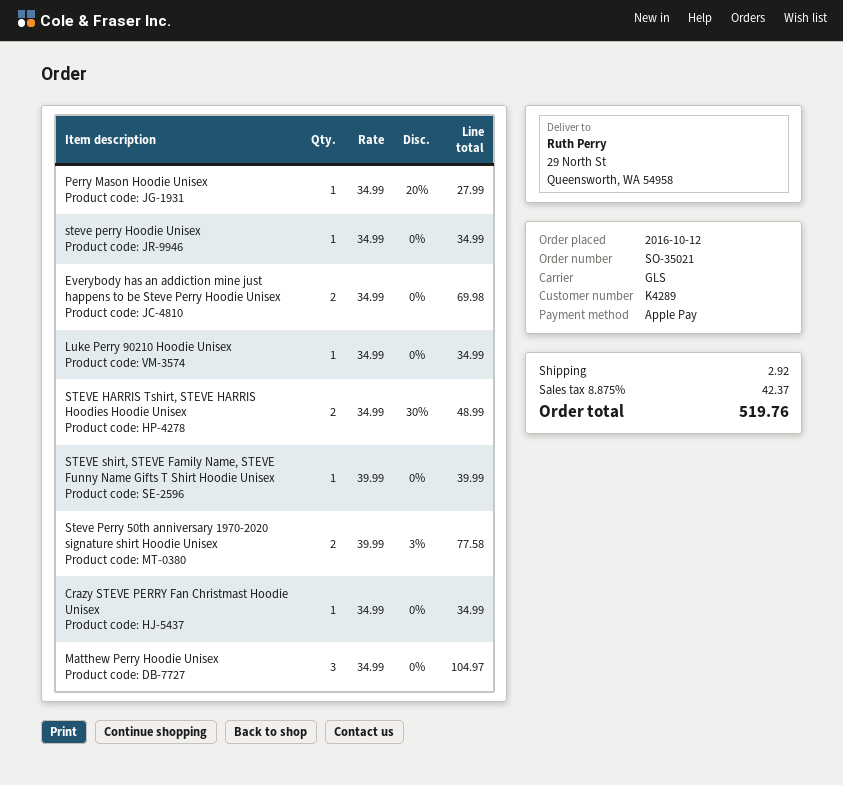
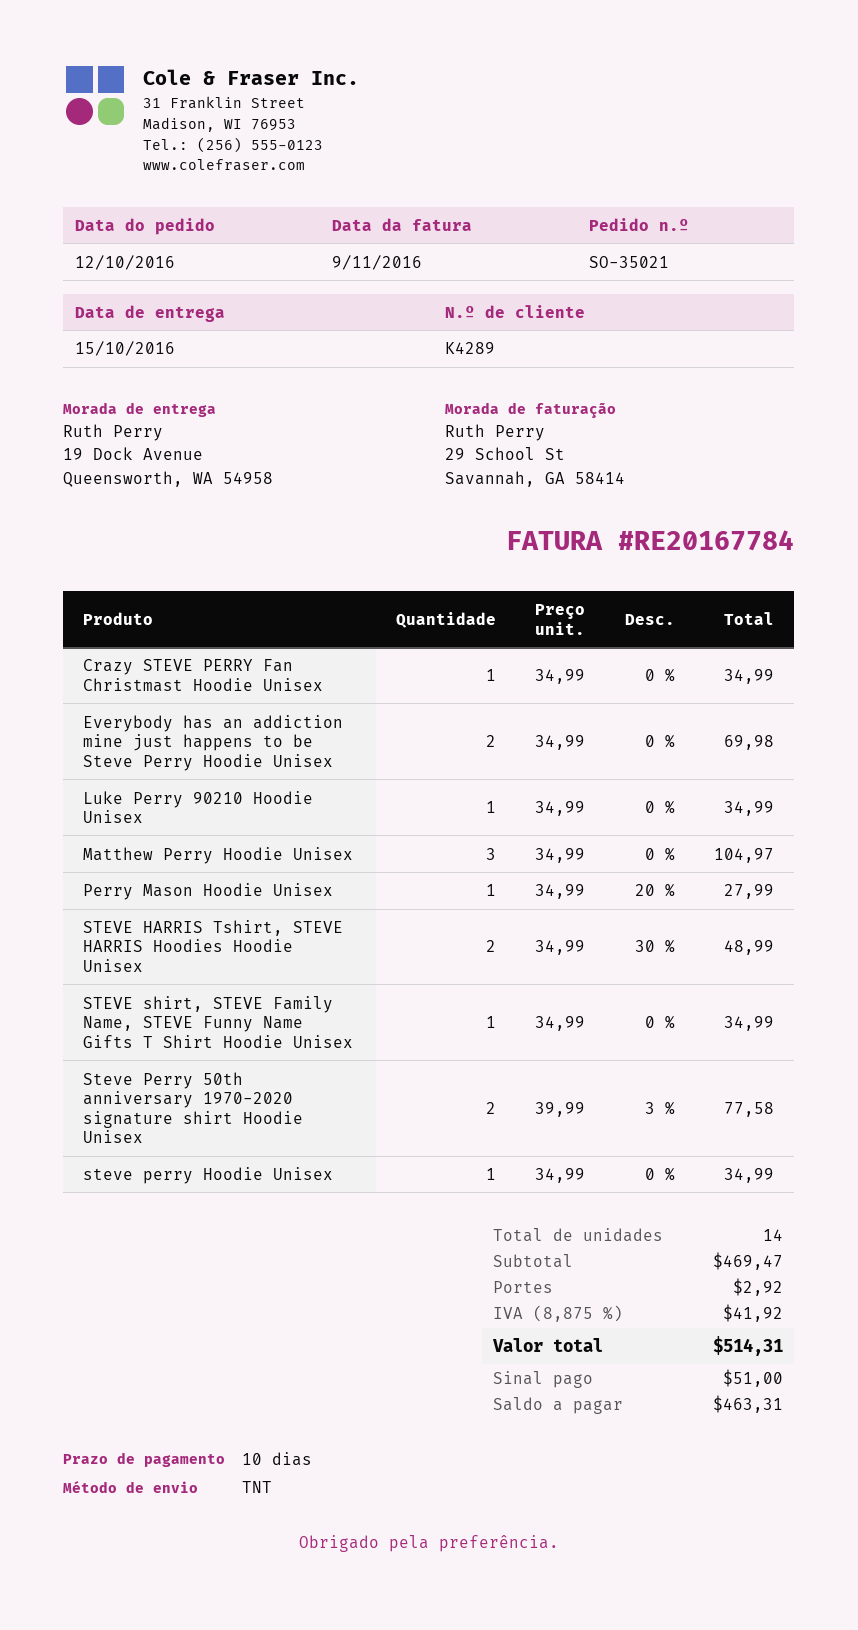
shipping method: GLS -> TNT
ship to: 29 North St, Queensworth, WA 54958 -> 19 Dock Avenue, Queensworth, WA 54958
STEVE shirt, STEVE Family Name, STEVE Funny Name Gifts T Shirt Hoodie Unisex: 1 x 39.99 = 39.99 -> 1 x 34.99 = 34.99
tax: 8.875% = 42.37 -> 8.875% = 41.92
total: 519.76 -> 514.31

